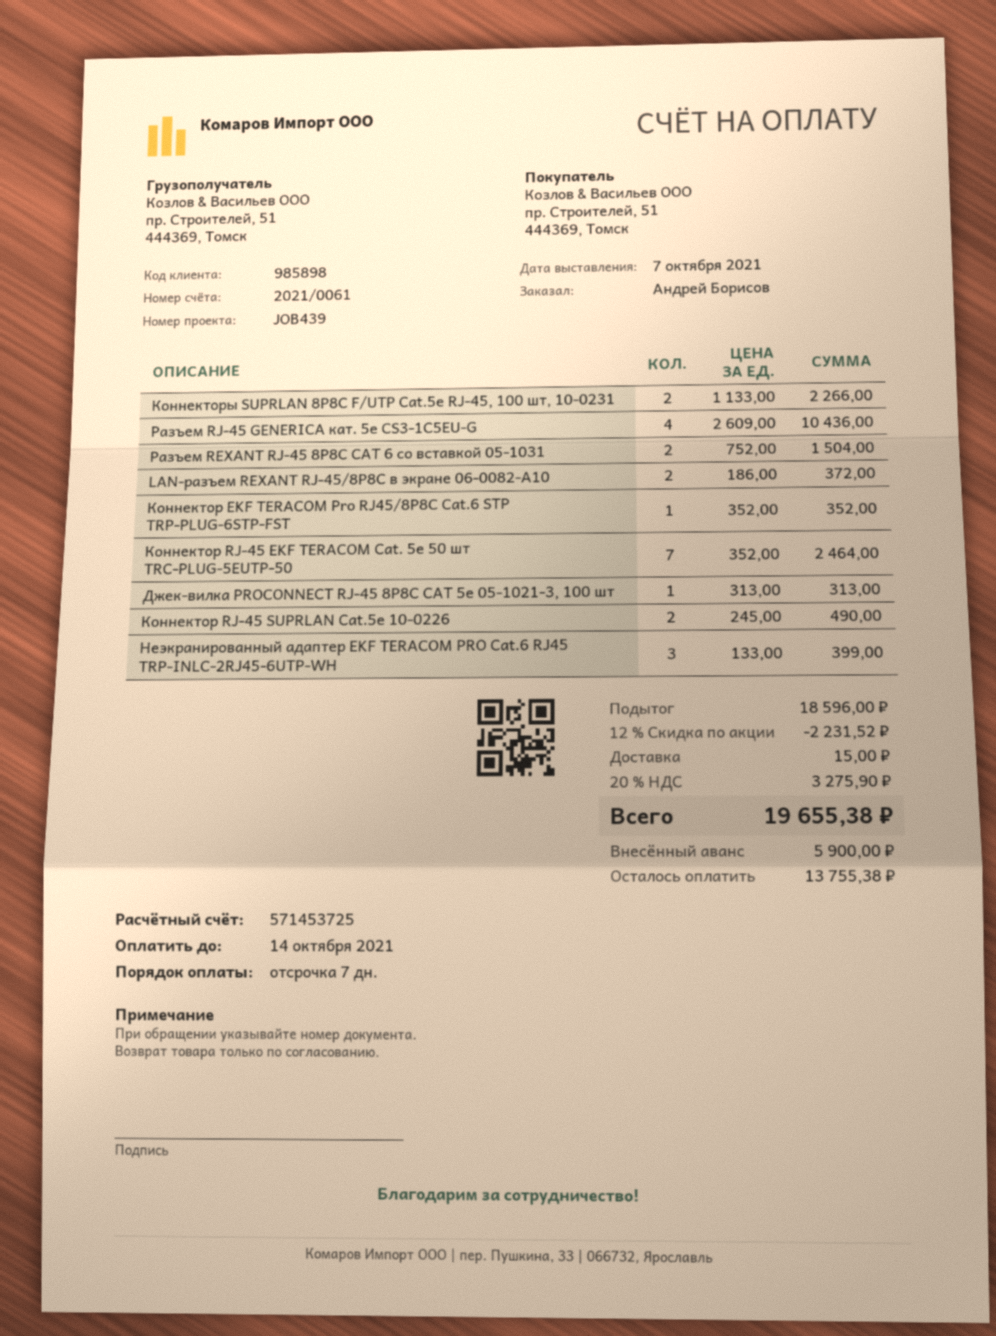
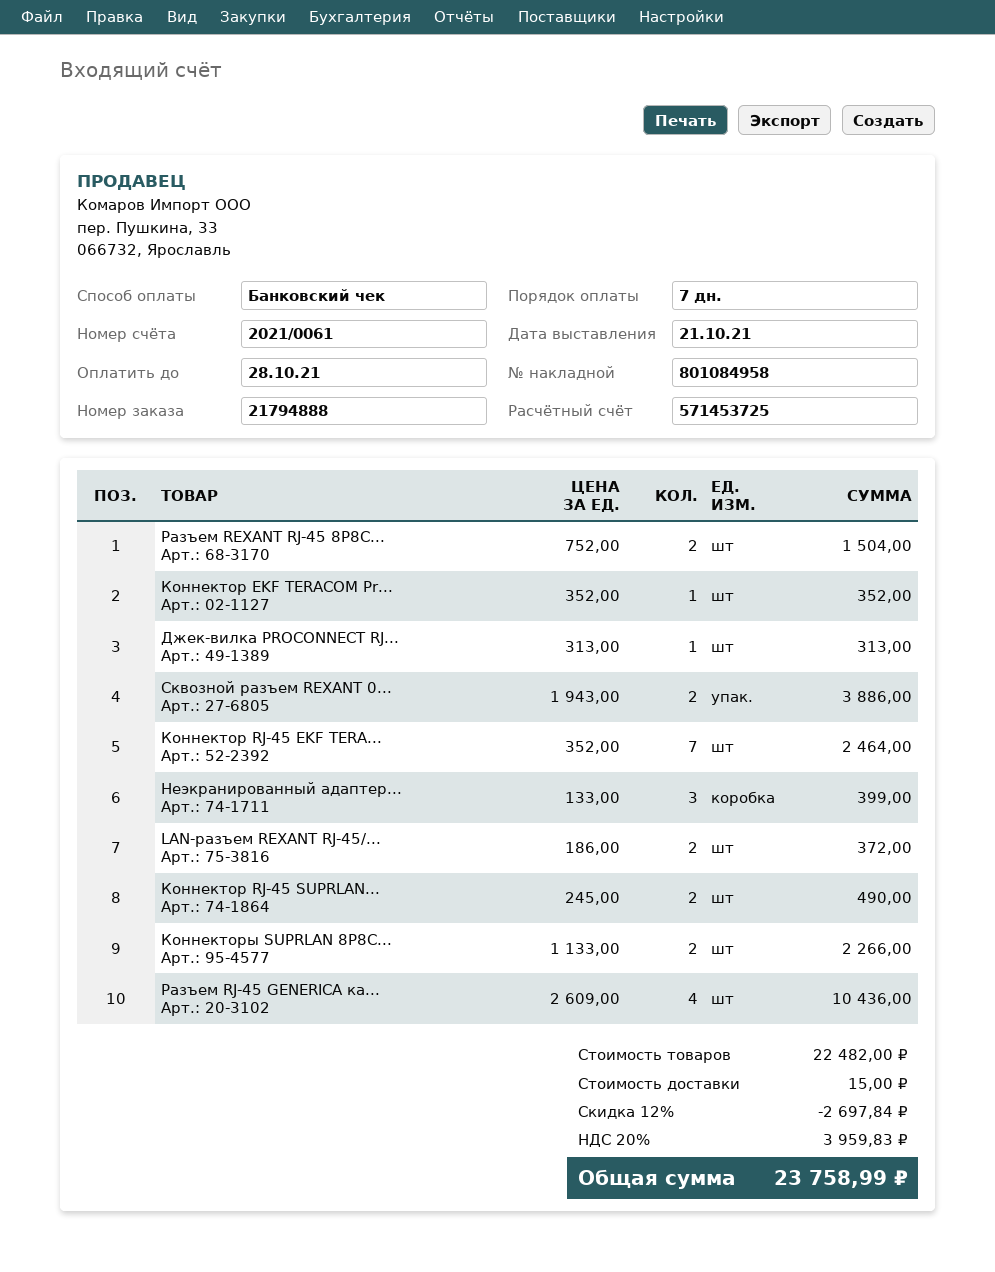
invoice date: 2021-10-07 -> 2021-10-21
due date: 2021-10-14 -> 2021-10-28
Сквозной разъем REXANT 0...: none -> 2 x 1943.00 = 3886.00
subtotal: 18596.00 -> 22482.00
discount: 12% = 2231.52 -> 12% = 2697.84
tax: 20% = 3275.90 -> 20% = 3959.83
total: 19655.38 -> 23758.99

